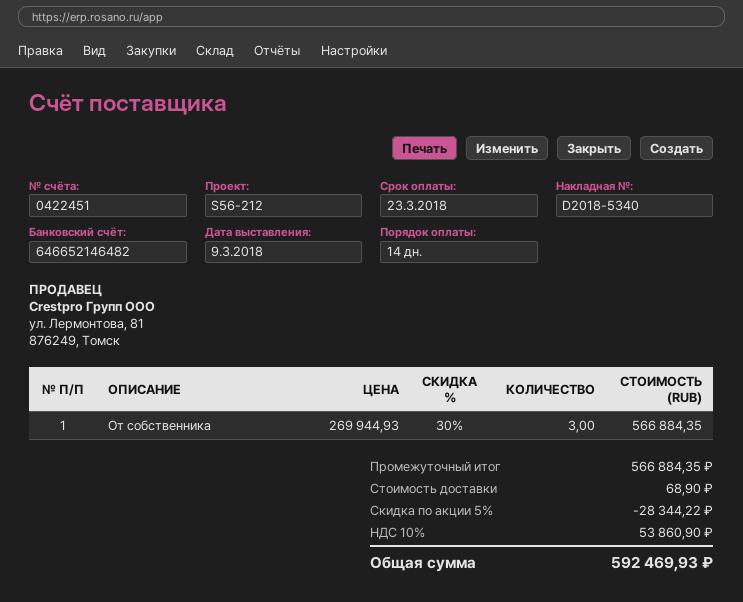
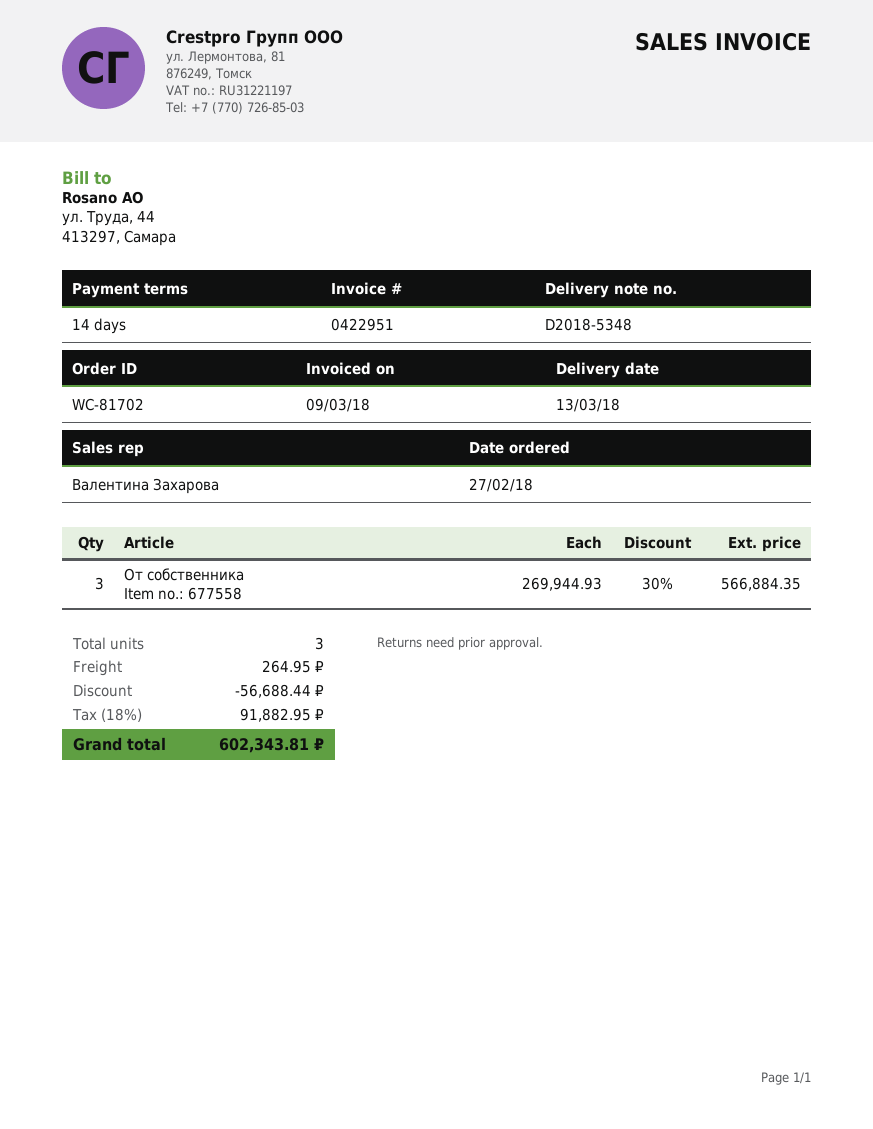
delivery note number: D2018-5340 -> D2018-5348
invoice number: 0422451 -> 0422951
discount: 28344.22 -> 56688.44
shipping: 68.90 -> 264.95
tax: 10% = 53860.90 -> 18% = 91882.95
total: 592469.93 -> 602343.81

